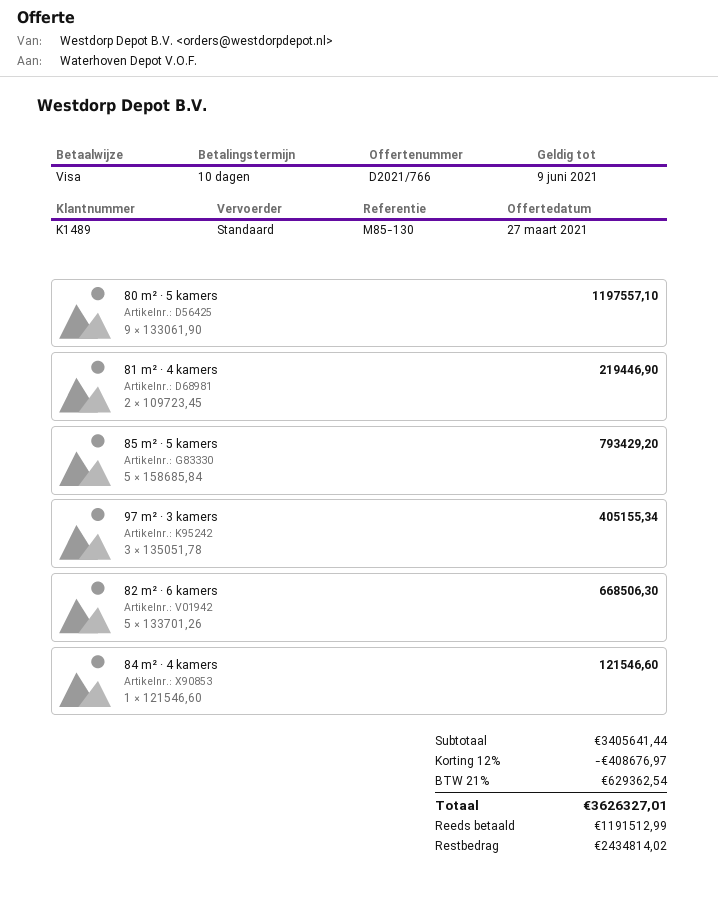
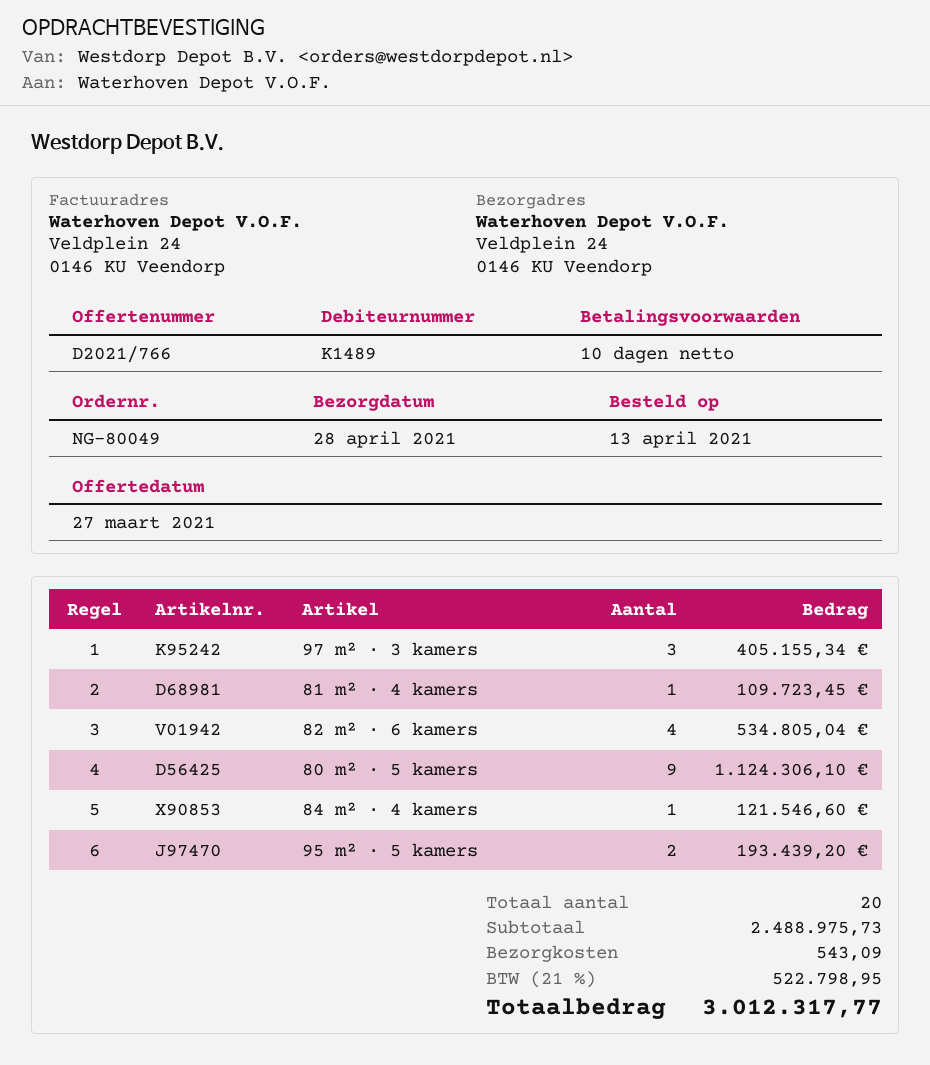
80 m² · 5 kamers: 9 for 1197557.10 -> 9 for 1124306.10
81 m² · 4 kamers: 2 for 219446.90 -> 1 for 109723.45
85 m² · 5 kamers: 5 for 793429.20 -> none
82 m² · 6 kamers: 5 for 668506.30 -> 4 for 534805.04
95 m² · 5 kamers: none -> 2 for 193439.20
subtotal: 3405641.44 -> 2488975.73
discount: 12% = 408676.97 -> none
shipping: none -> 543.09
tax: 21% = 629362.54 -> 21% = 522798.95
total: 3626327.01 -> 3012317.77

